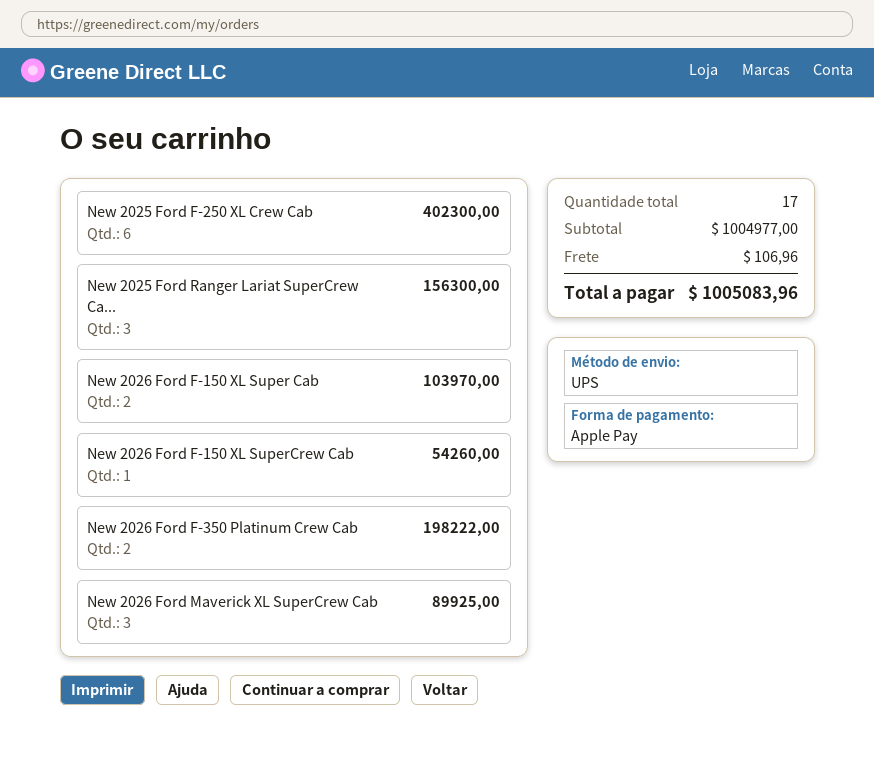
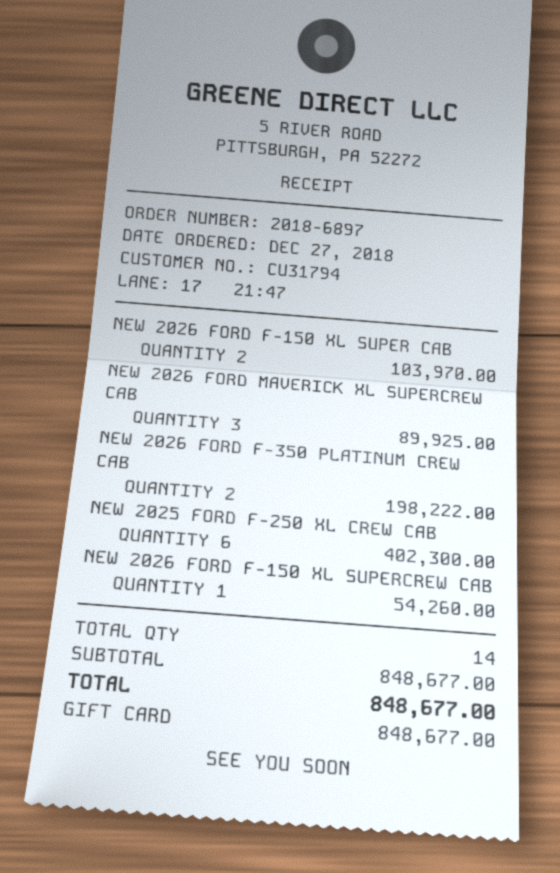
payment method: Apple Pay -> gift card
New 2025 Ford Ranger Lariat SuperCrew Ca...: 3 for 156300.00 -> none
total quantity: 17 -> 14
subtotal: 1004977.00 -> 848677.00
shipping: 106.96 -> none
total: 1005083.96 -> 848677.00

